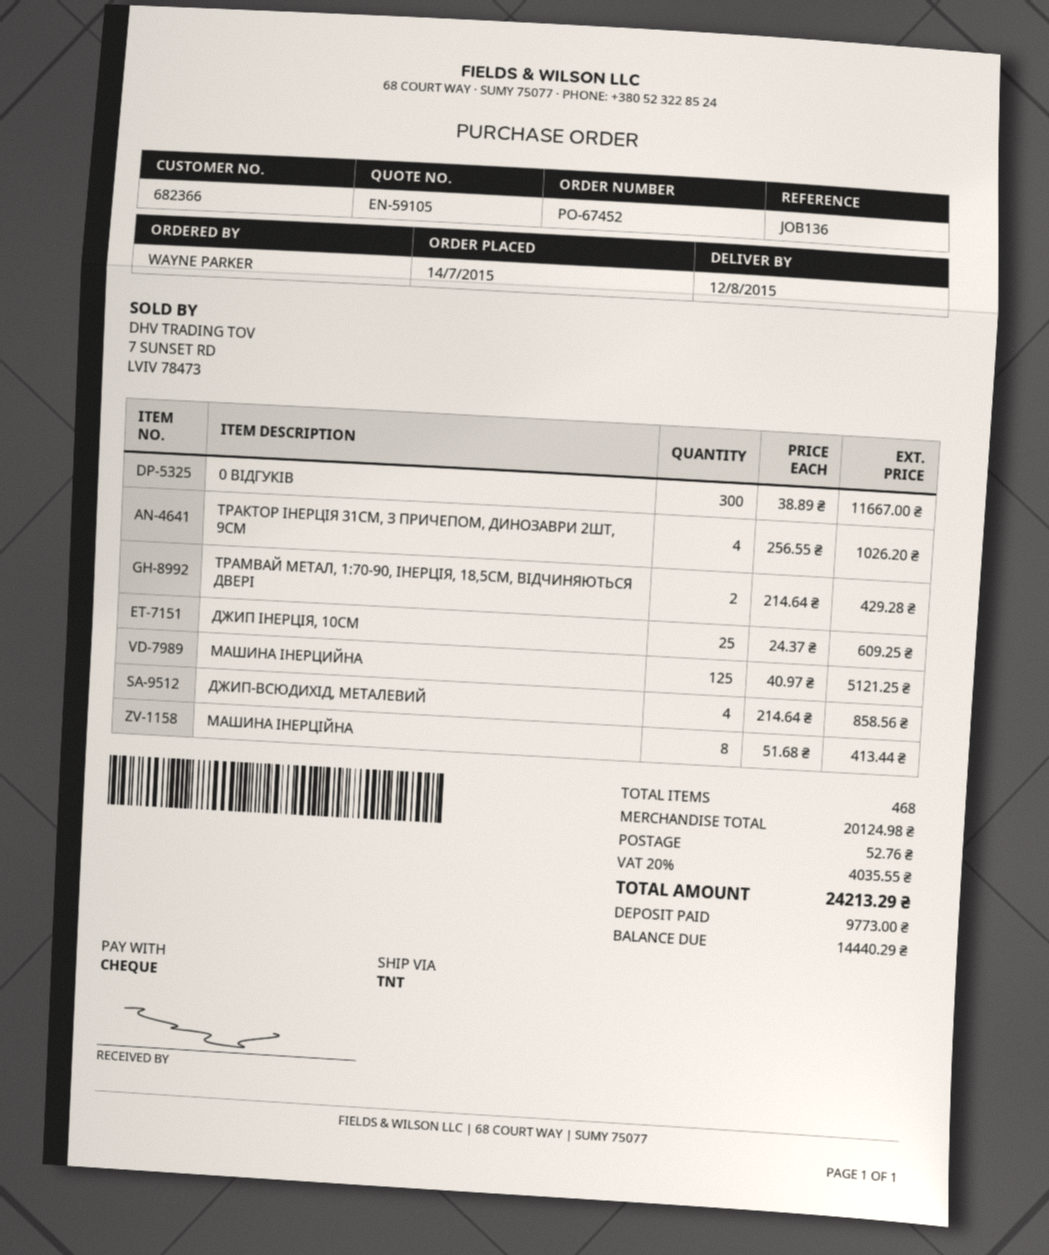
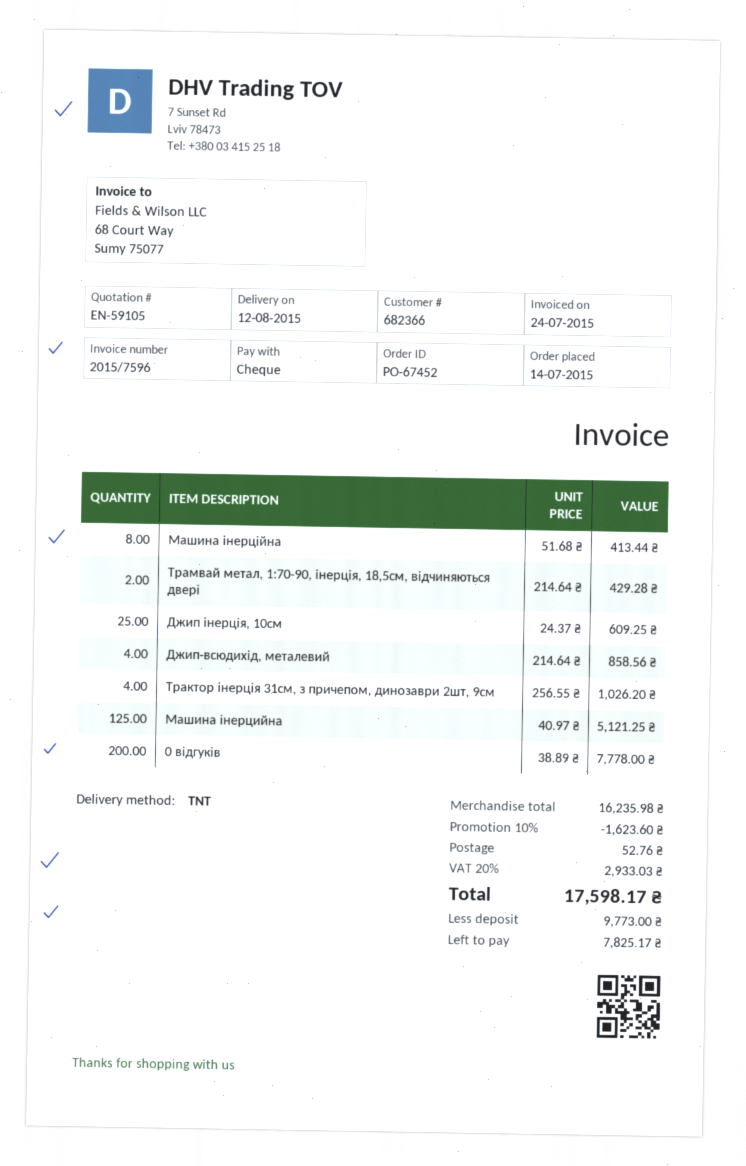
0 ВІДГУКІВ: 300 x 38.89 = 11667.00 -> 200 x 38.89 = 7778.00
subtotal: 20124.98 -> 16235.98
discount: none -> 10% = 1623.60
tax: 20% = 4035.55 -> 20% = 2933.03
total: 24213.29 -> 17598.17
balance: 14440.29 -> 7825.17

